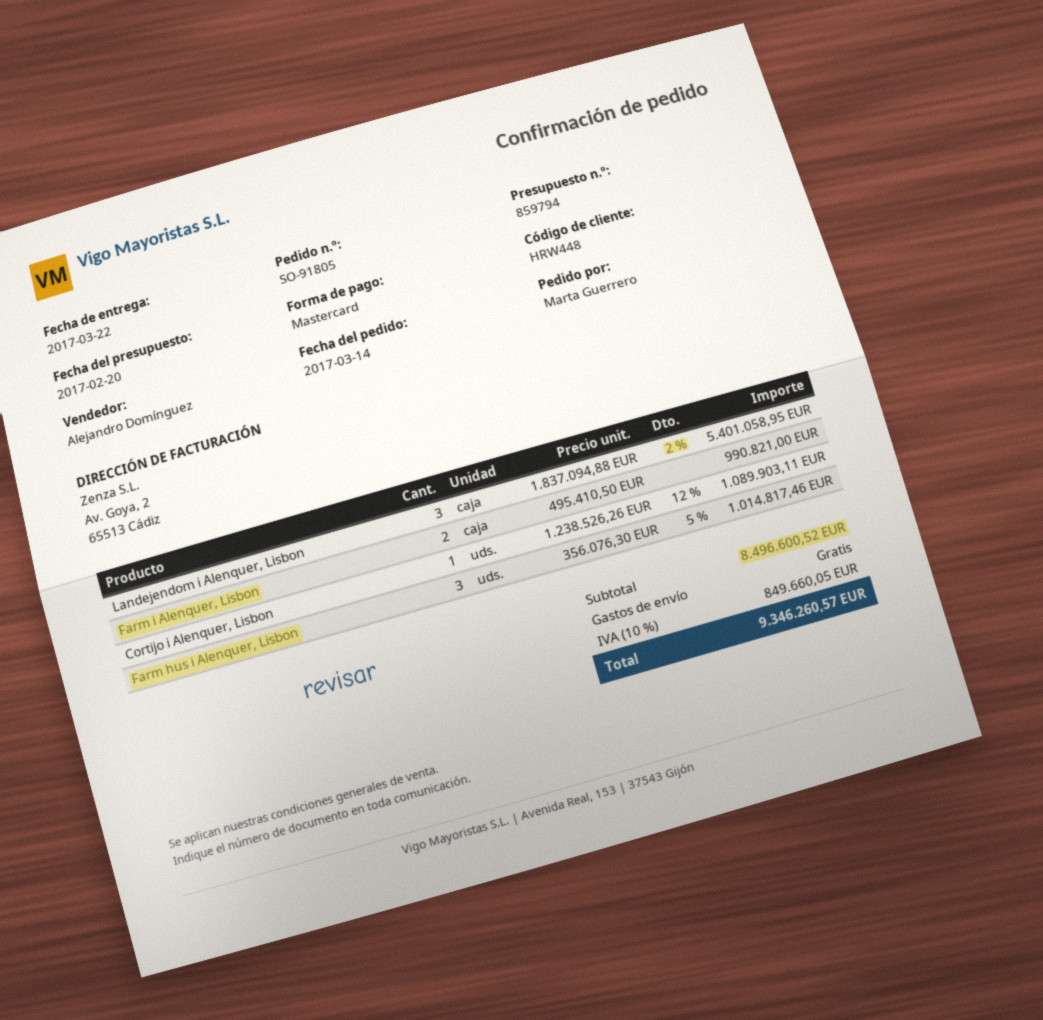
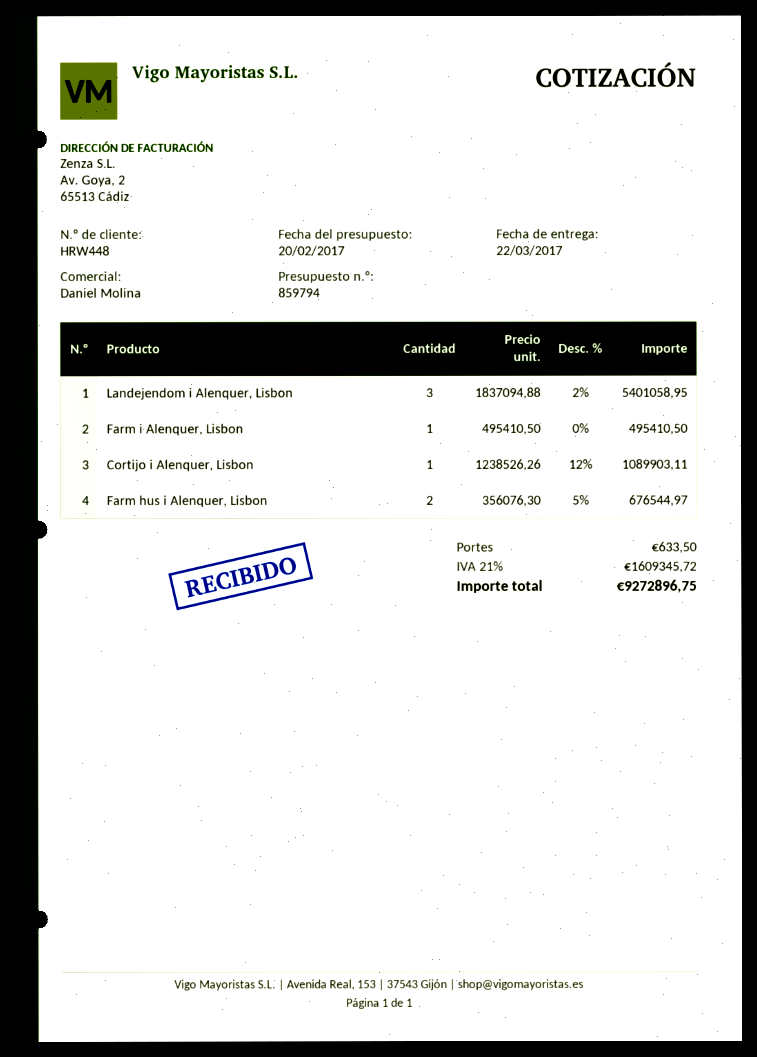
sales rep: Alejandro Domínguez -> Daniel Molina
Farm i Alenquer, Lisbon: 2 x 495410.50 = 990821.00 -> 1 x 495410.50 = 495410.50
Farm hus i Alenquer, Lisbon: 3 x 356076.30 - 5% = 1014817.46 -> 2 x 356076.30 - 5% = 676544.97
shipping: 0.00 -> 633.50
tax: 10% = 849660.05 -> 21% = 1609345.72
total: 9346260.57 -> 9272896.75

